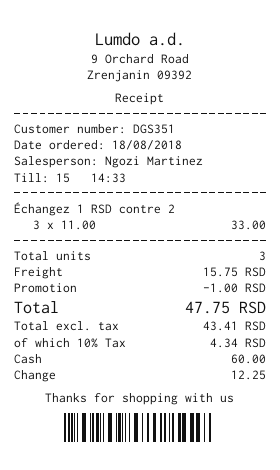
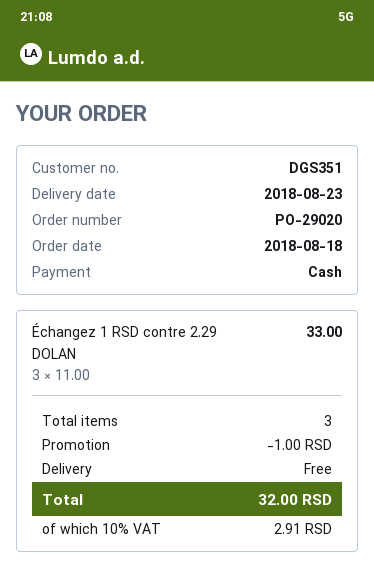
shipping: 15.75 -> 0.00
tax: 10% = 4.34 -> 10% = 2.91
total: 47.75 -> 32.00

